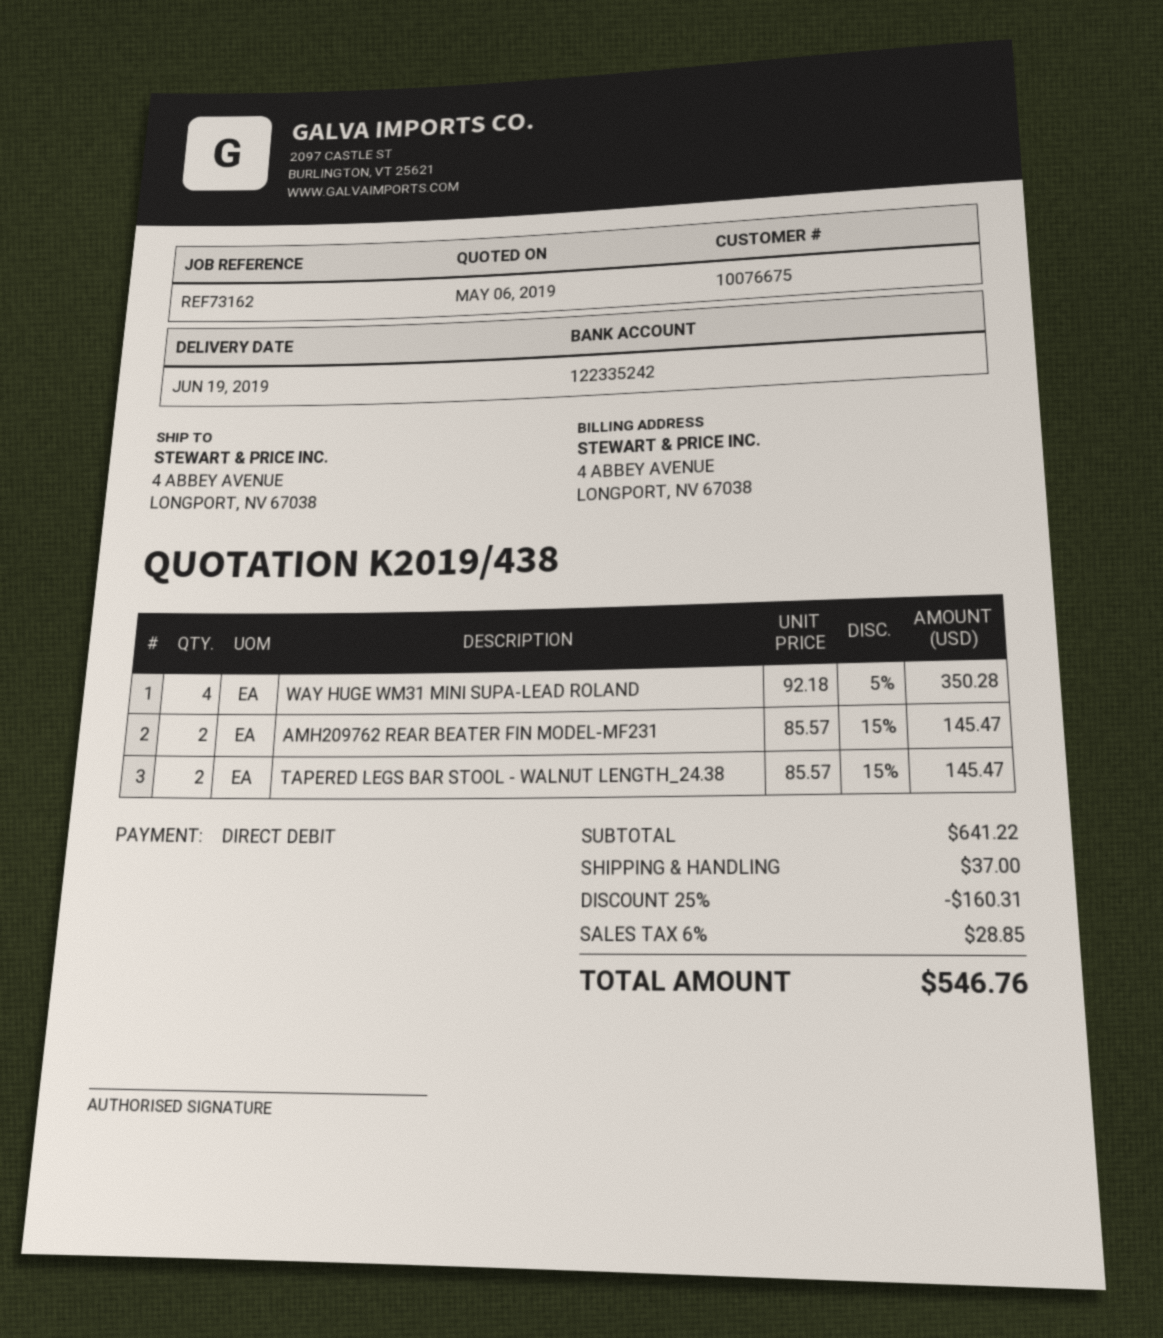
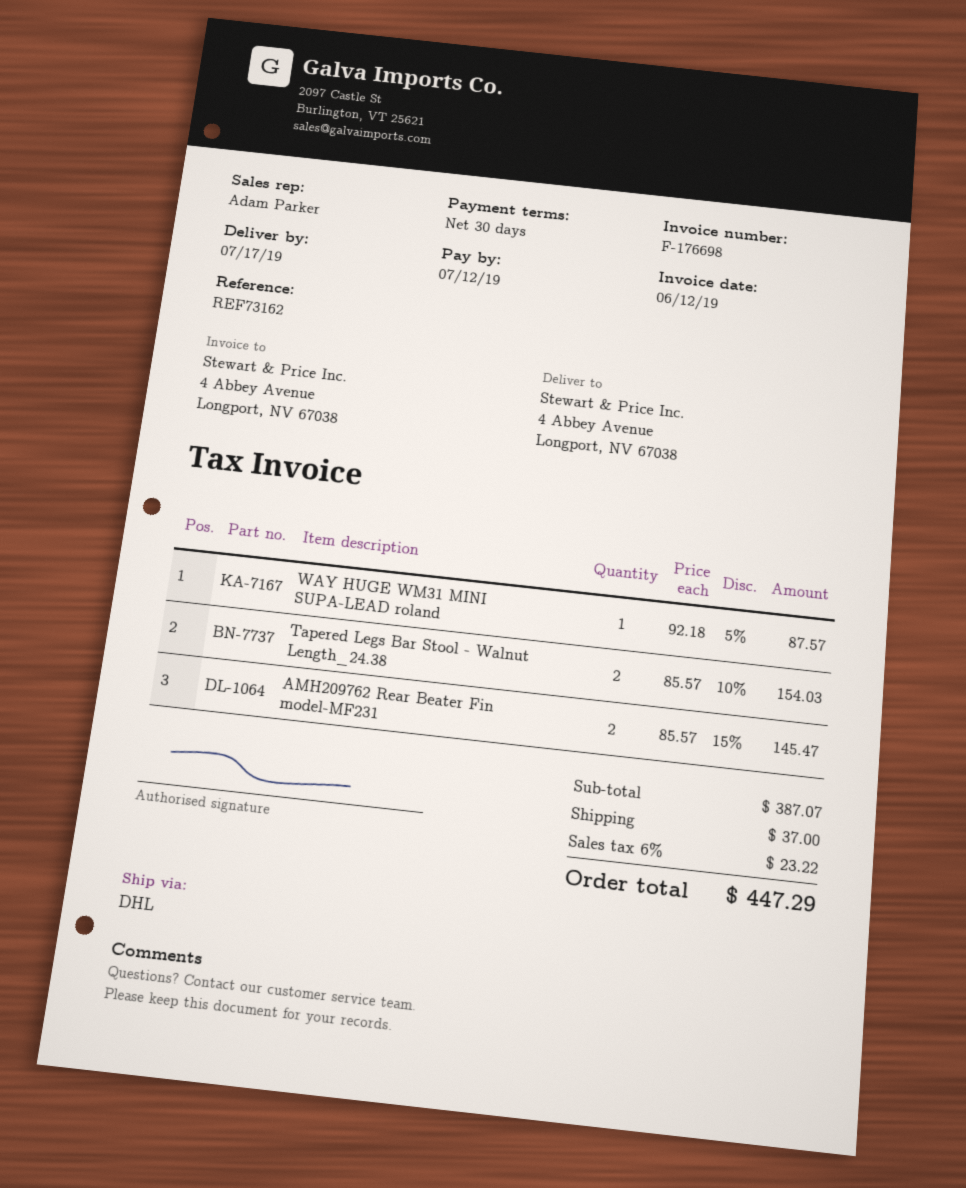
delivery date: 2019-06-19 -> 2019-07-17
WAY HUGE WM31 MINI SUPA-LEAD ROLAND: 4 x 92.18 - 5% = 350.28 -> 1 x 92.18 - 5% = 87.57
TAPERED LEGS BAR STOOL - WALNUT LENGTH_24.38: 2 x 85.57 - 15% = 145.47 -> 2 x 85.57 - 10% = 154.03
subtotal: 641.22 -> 387.07
discount: 25% = 160.31 -> none
tax: 6% = 28.85 -> 6% = 23.22
total: 546.76 -> 447.29

